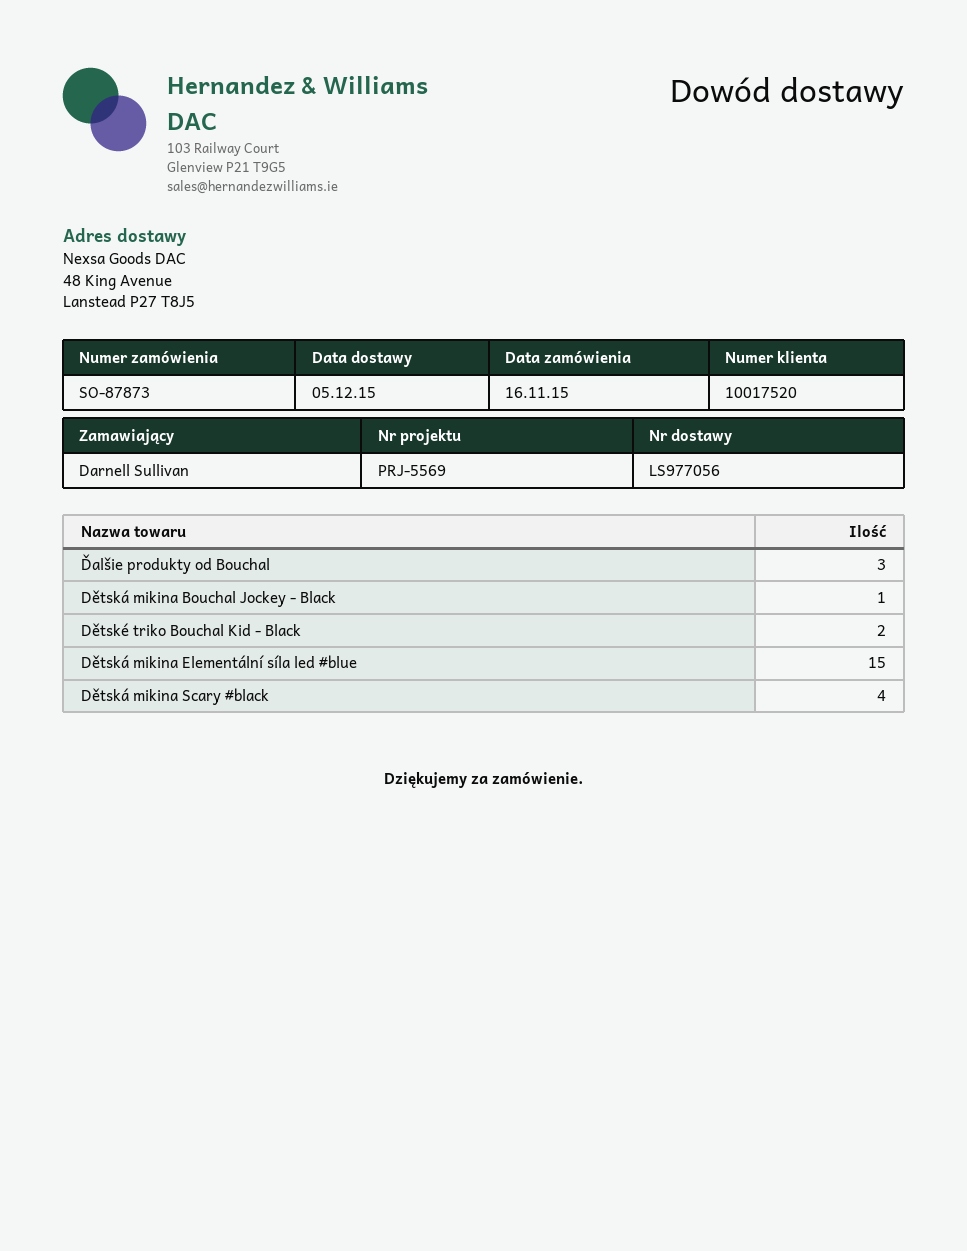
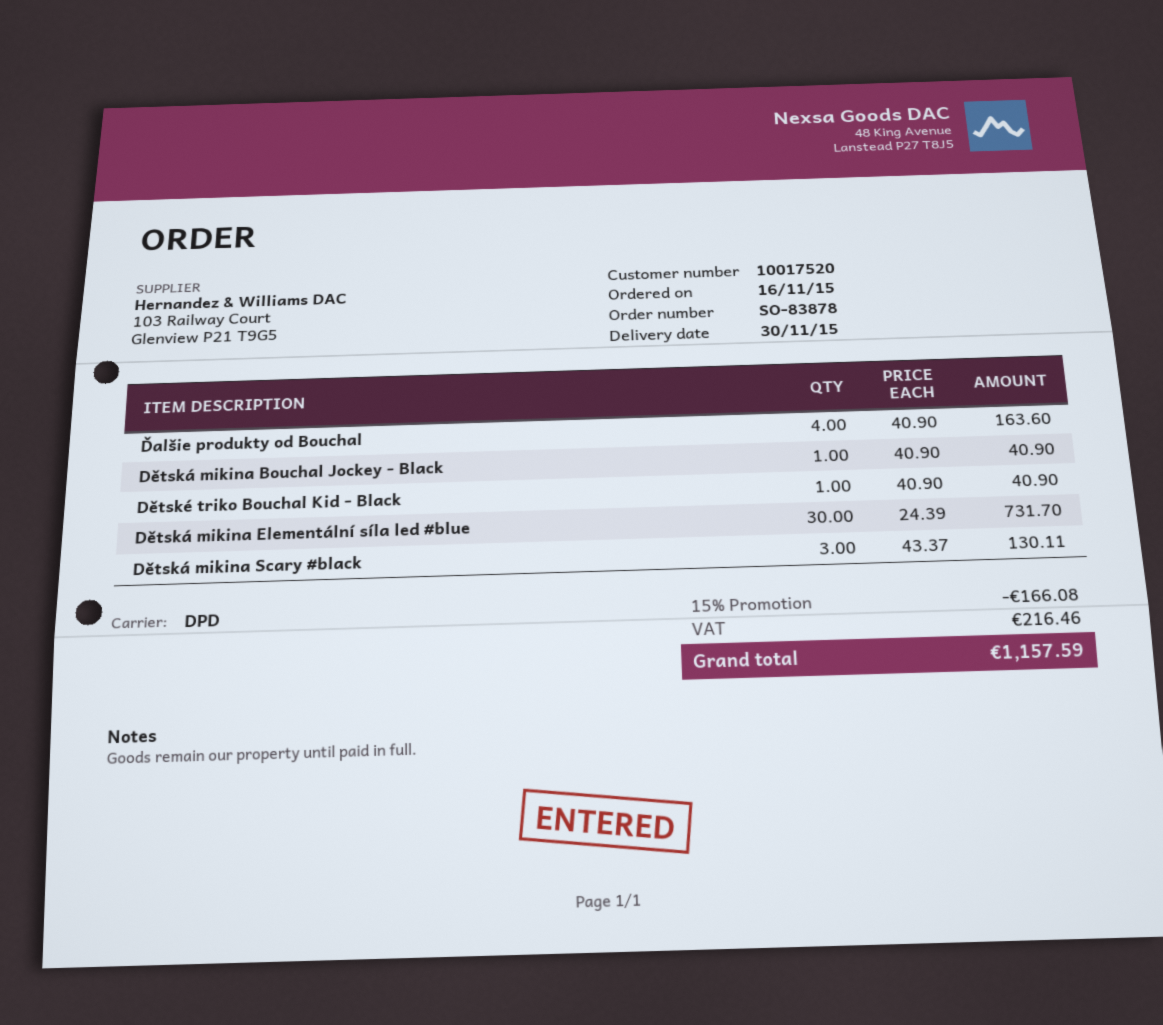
order number: SO-87873 -> SO-83878
delivery date: 2015-12-05 -> 2015-11-30
Ďalšie produkty od Bouchal: 3 -> 4
Dětské triko Bouchal Kid - Black: 2 -> 1
Dětská mikina Elementální síla led #blue: 15 -> 30
Dětská mikina Scary #black: 4 -> 3

